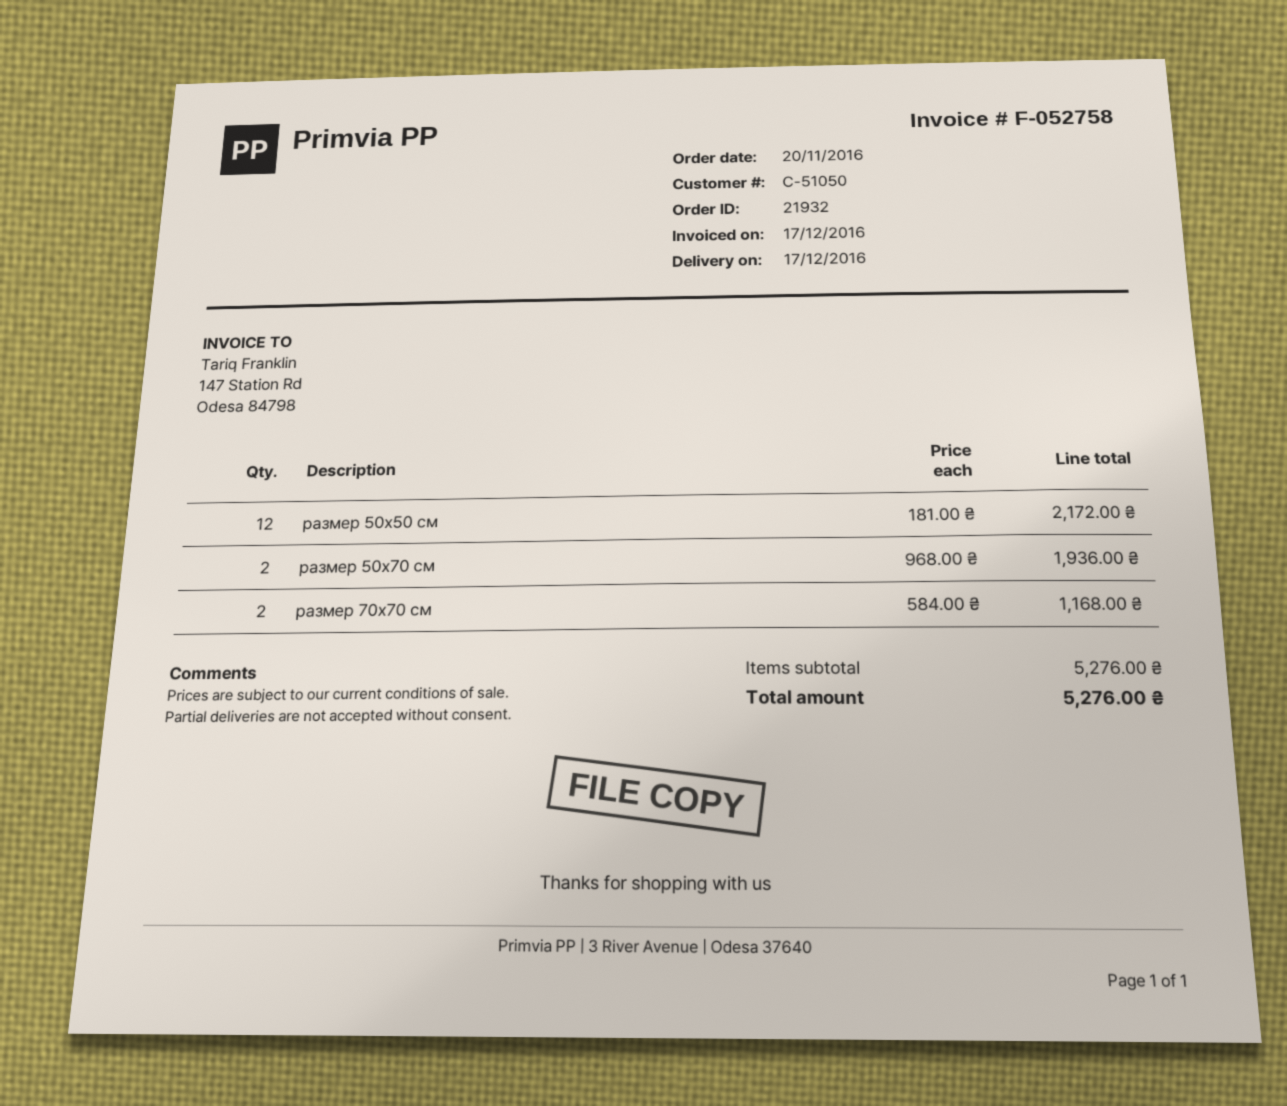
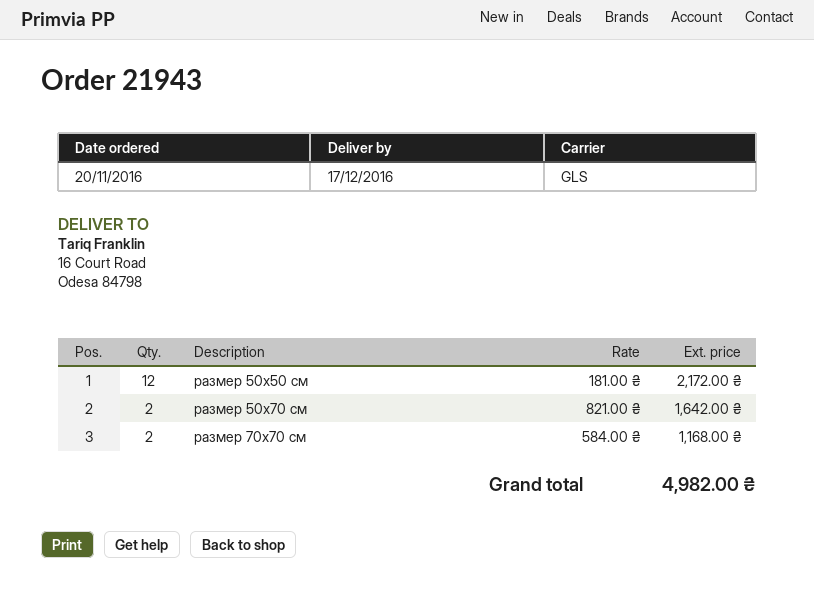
order number: 21932 -> 21943
размер 50х70 см: 2 x 968.00 = 1936.00 -> 2 x 821.00 = 1642.00
total: 5276.00 -> 4982.00

